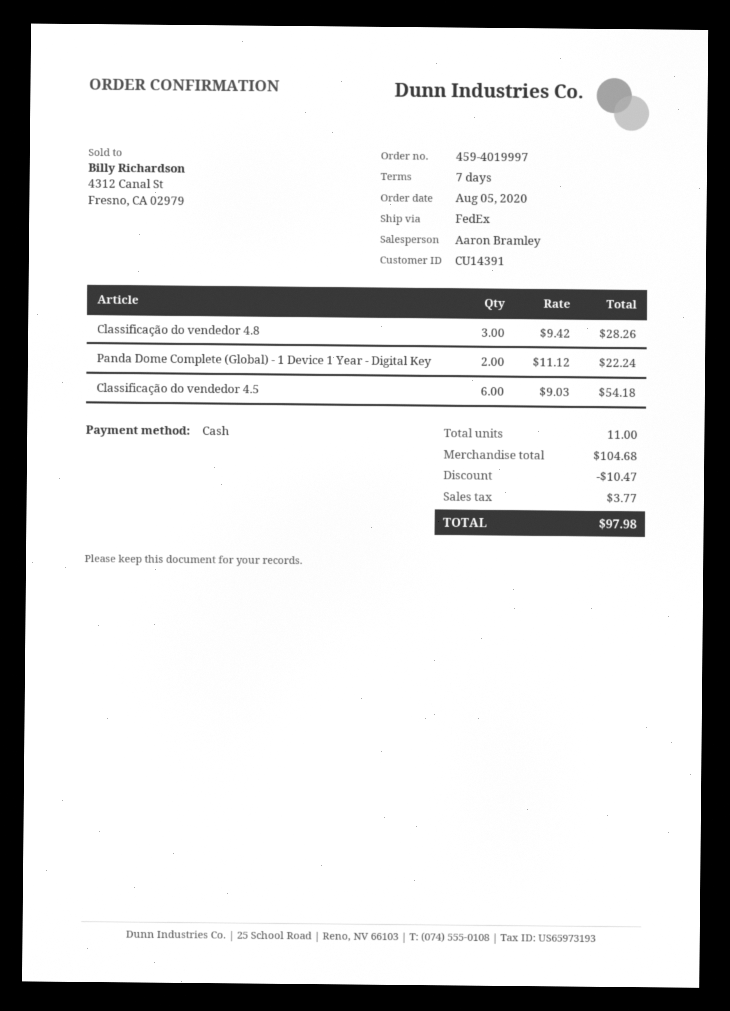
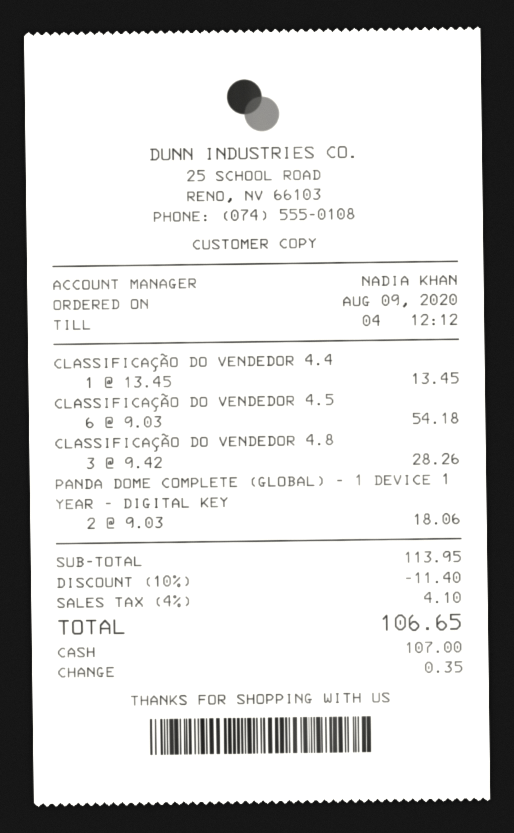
order date: 2020-08-05 -> 2020-08-09
sales rep: Aaron Bramley -> NADIA KHAN
Panda Dome Complete (Global) - 1 Device 1 Year - Digital Key: 2 x 11.12 = 22.24 -> 2 x 9.03 = 18.06
CLASSIFICAÇÃO DO VENDEDOR 4.4: none -> 1 x 13.45 = 13.45
subtotal: 104.68 -> 113.95
discount: 10.47 -> 11.40
tax: 3.77 -> 4.10
total: 97.98 -> 106.65

